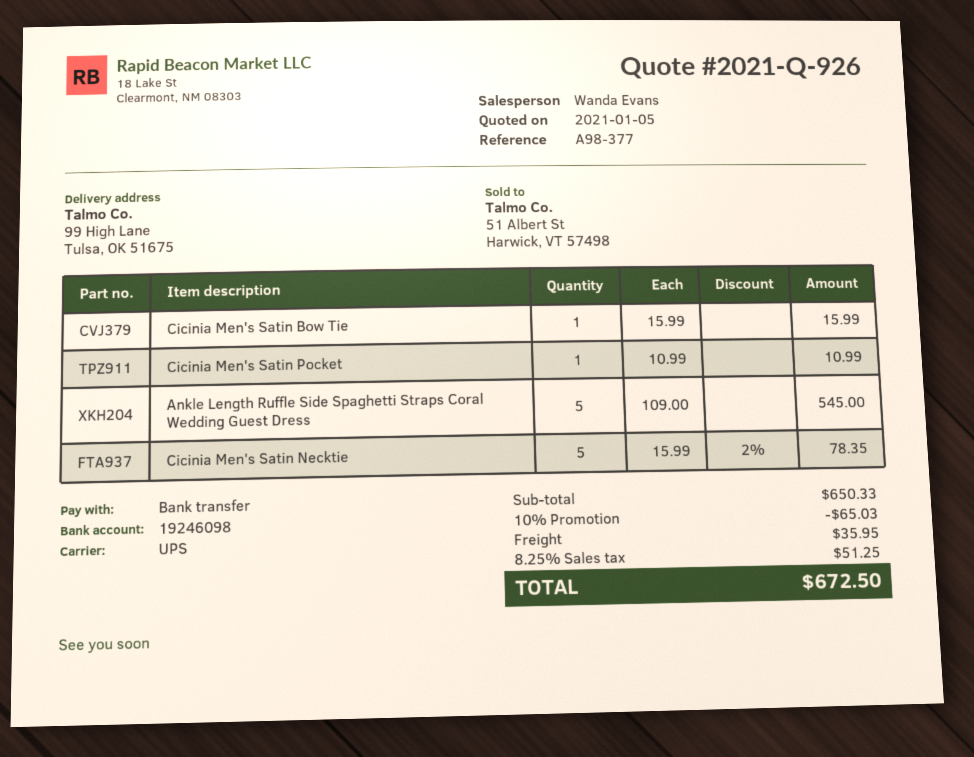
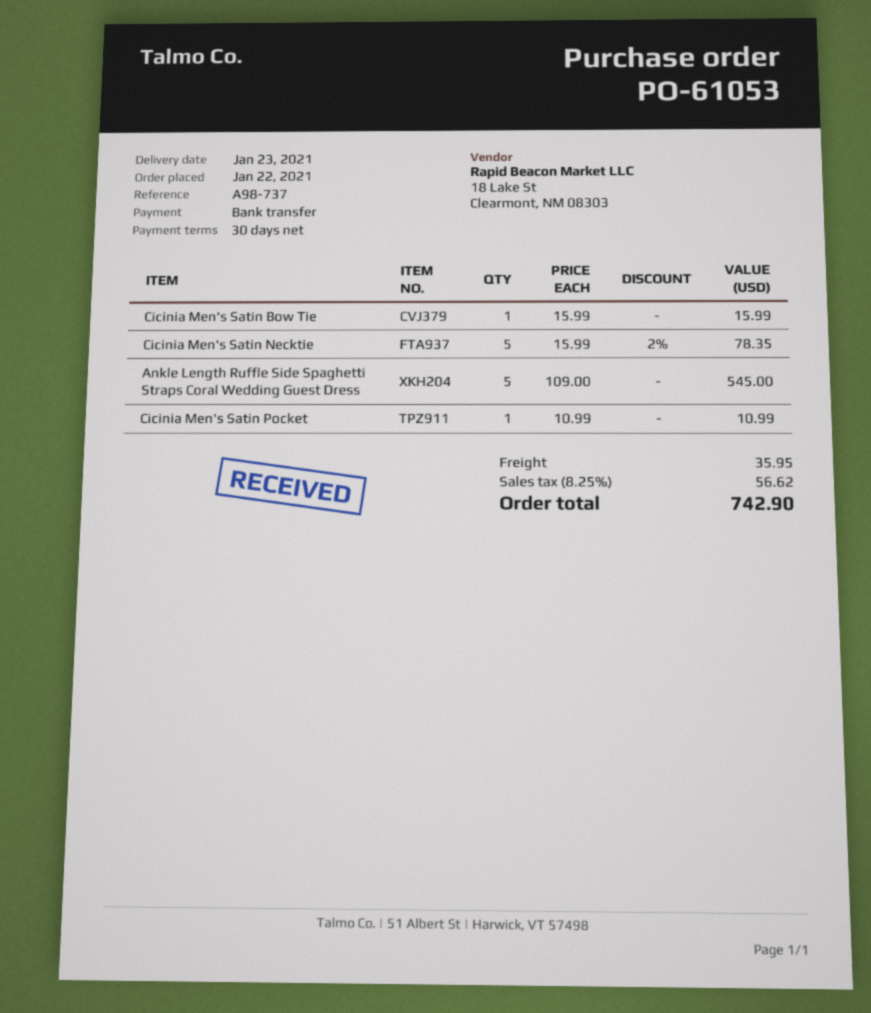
reference: A98-377 -> A98-737
discount: 10% = 65.03 -> none
tax: 8.25% = 51.25 -> 8.25% = 56.62
total: 672.50 -> 742.90

